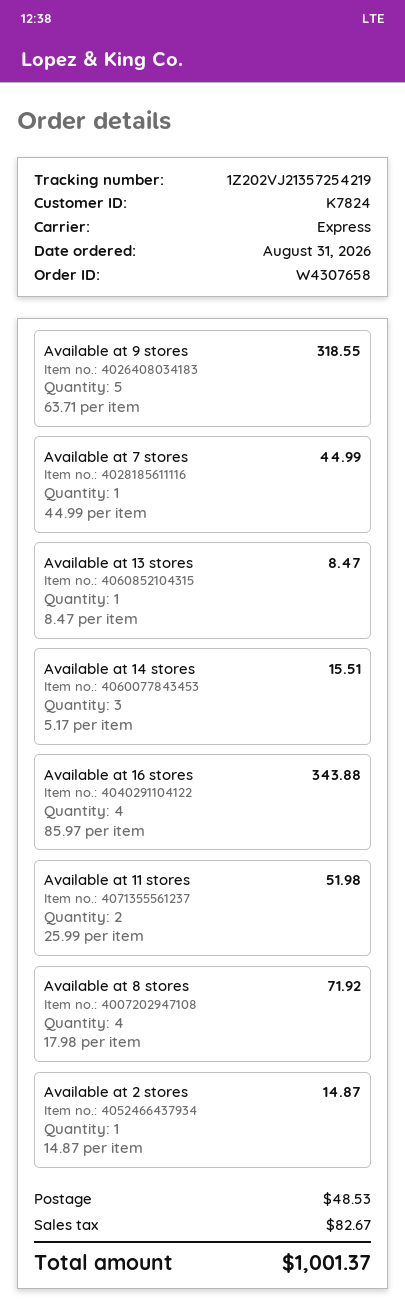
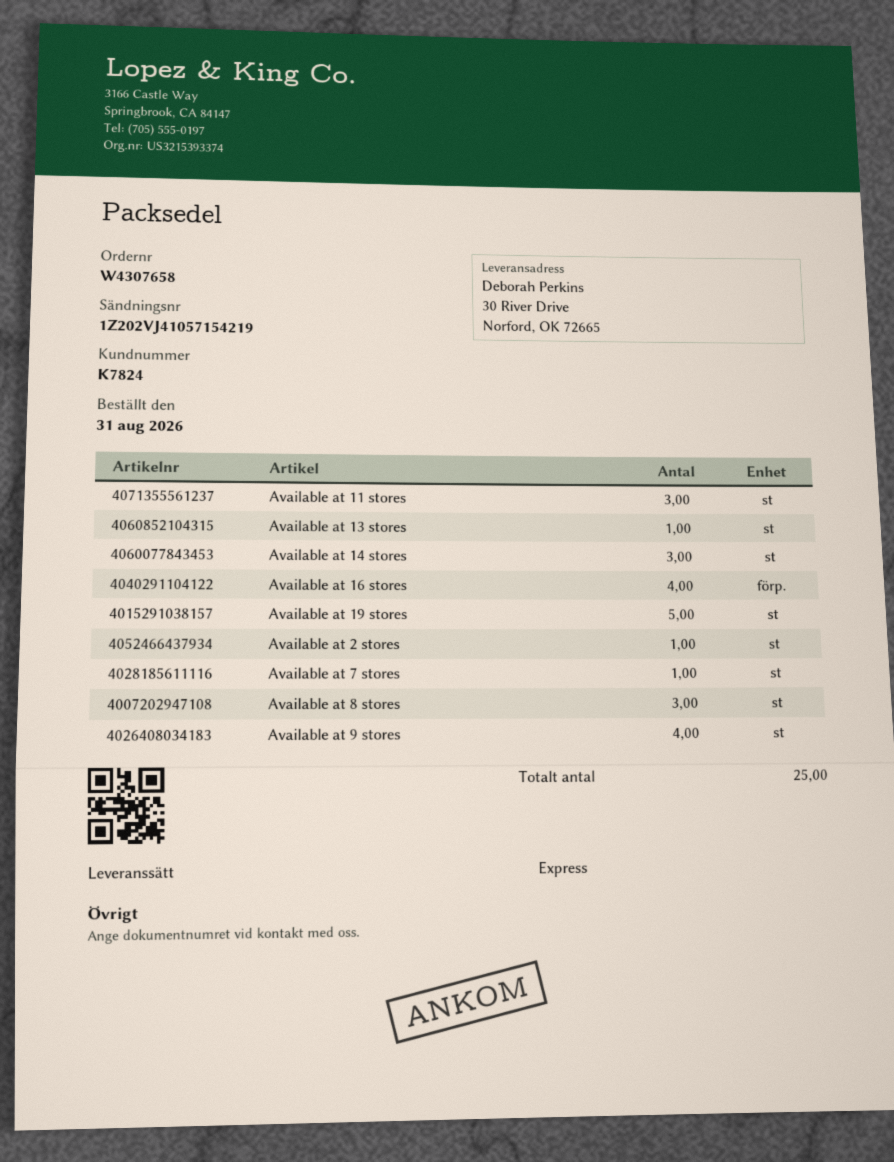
tracking number: 1Z202VJ21357254219 -> 1Z202VJ41057154219
Available at 9 stores: 5 -> 4
Available at 11 stores: 2 -> 3
Available at 8 stores: 4 -> 3
Available at 19 stores: none -> 5

